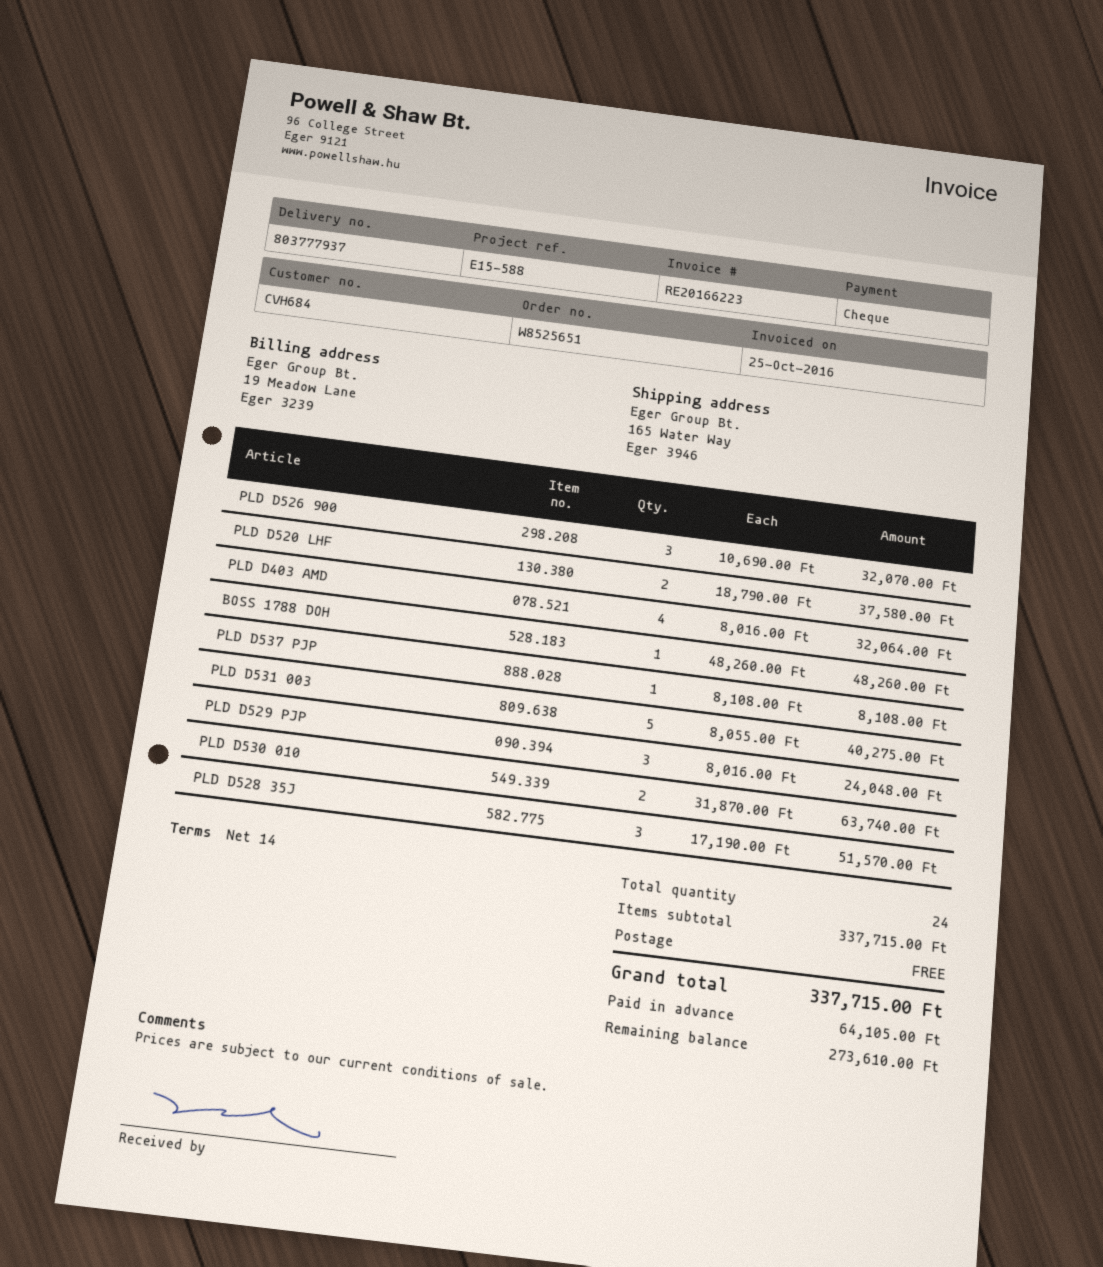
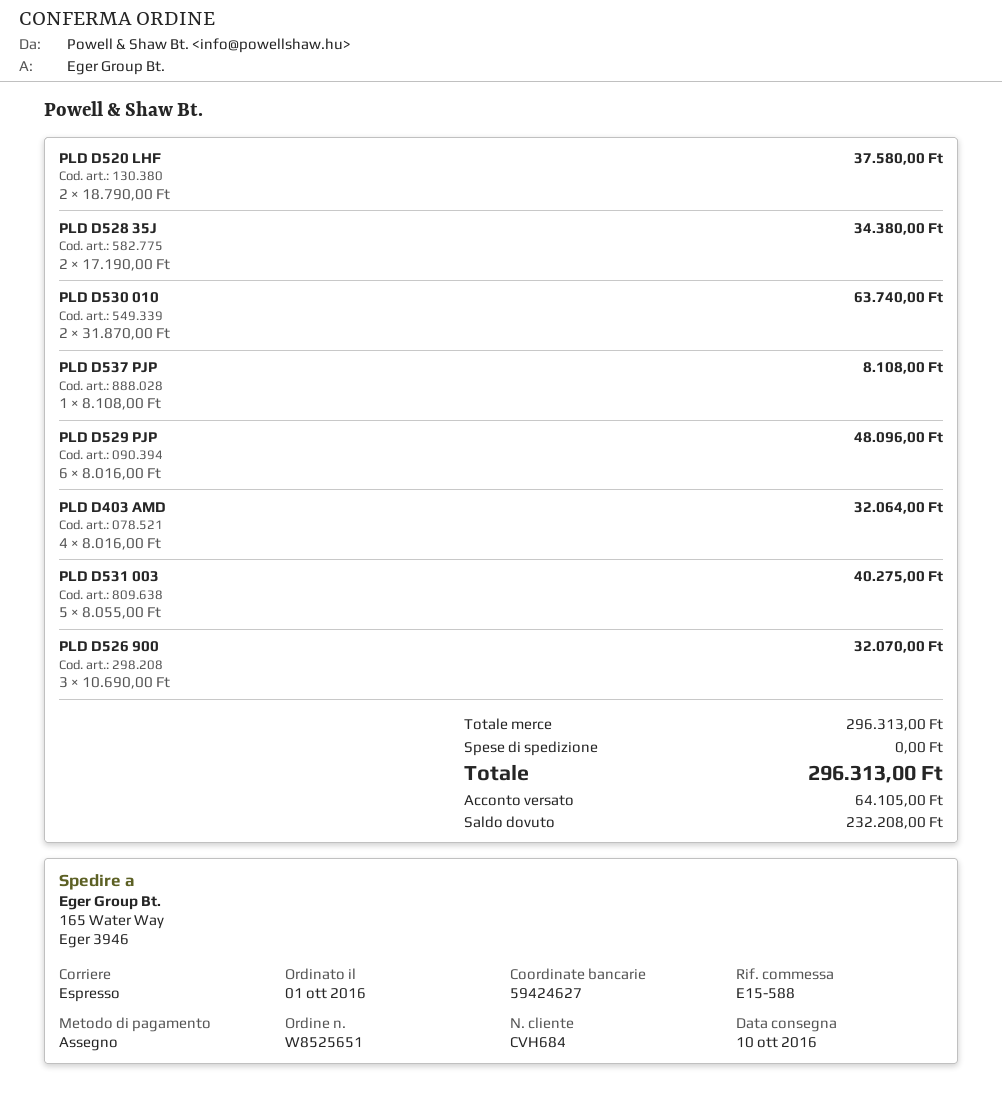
BOSS 1788 DOH: 1 x 48260.00 = 48260.00 -> none
PLD D529 PJP: 3 x 8016.00 = 24048.00 -> 6 x 8016.00 = 48096.00
PLD D528 35J: 3 x 17190.00 = 51570.00 -> 2 x 17190.00 = 34380.00
subtotal: 337715.00 -> 296313.00
total: 337715.00 -> 296313.00
balance: 273610.00 -> 232208.00

